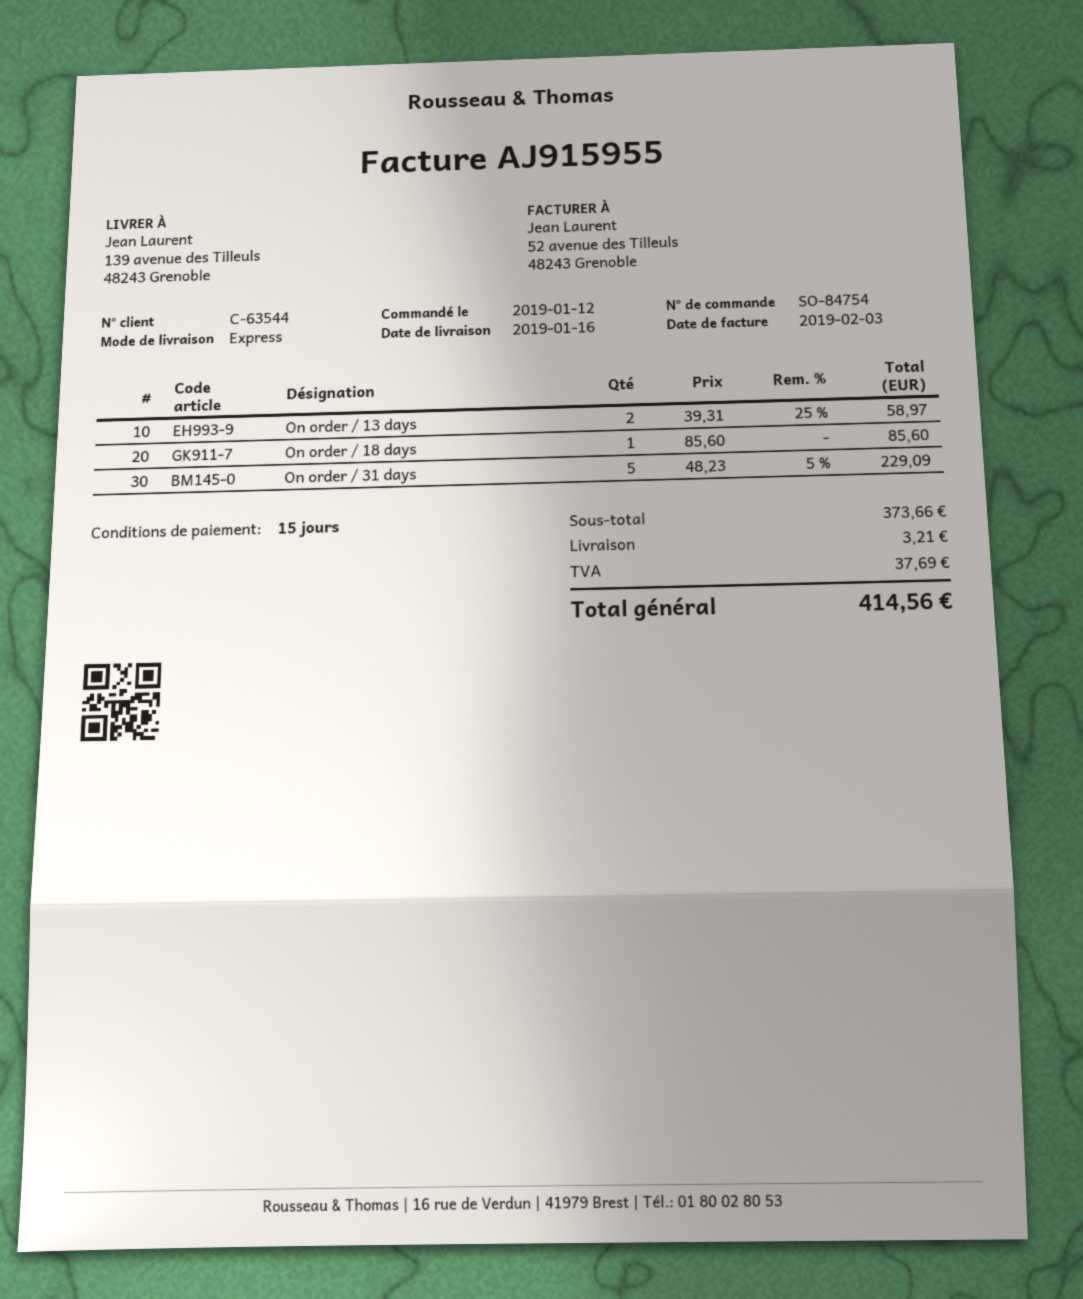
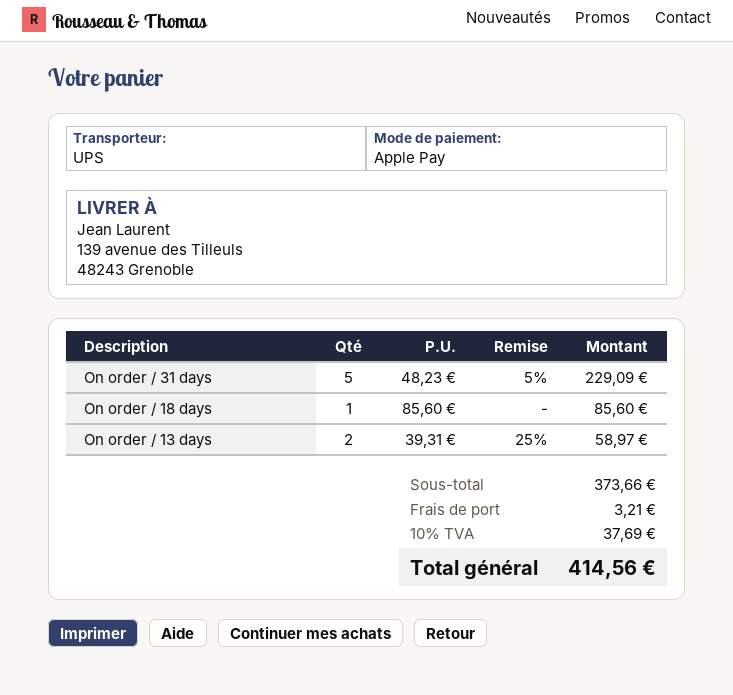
shipping method: express -> UPS

